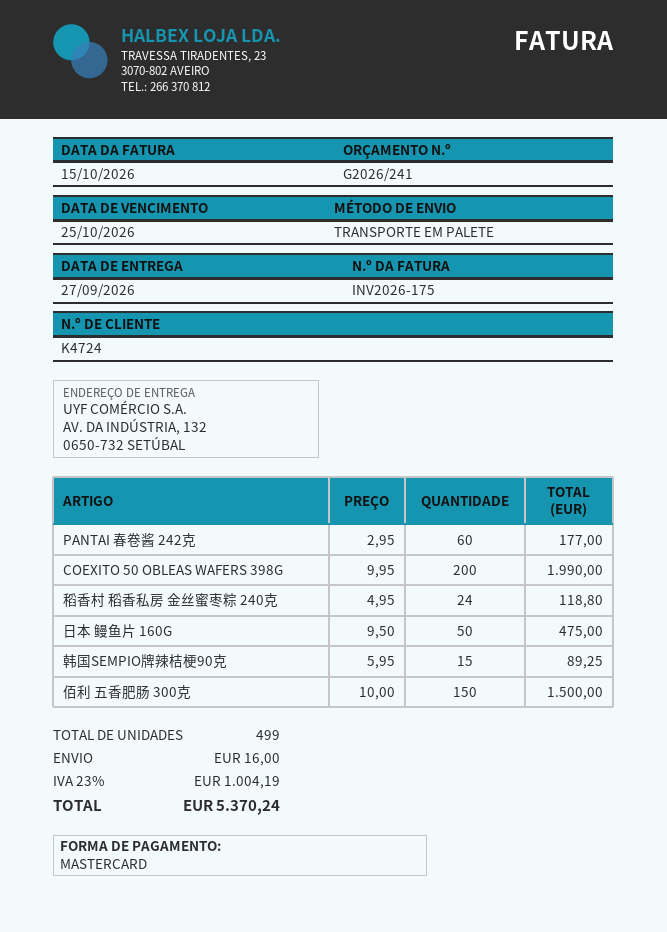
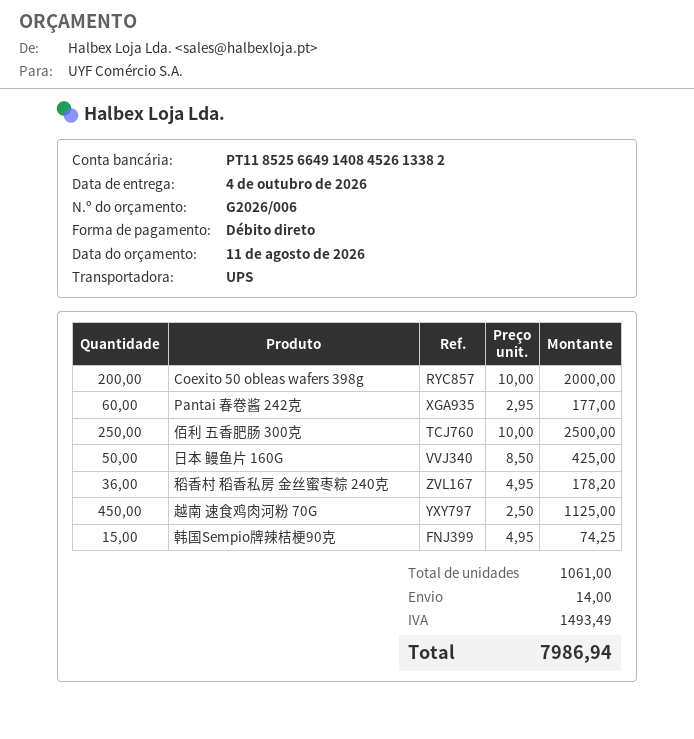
quote number: G2026/241 -> G2026/006
delivery date: 2026-09-27 -> 2026-10-04
payment method: Mastercard -> direct debit
shipping method: pallet freight -> UPS
COEXITO 50 OBLEAS WAFERS 398G: 200 x 9.95 = 1990.00 -> 200 x 10.00 = 2000.00
稻香村 稻香私房 金丝蜜枣粽 240克: 24 x 4.95 = 118.80 -> 36 x 4.95 = 178.20
日本 鳗鱼片 160G: 50 x 9.50 = 475.00 -> 50 x 8.50 = 425.00
韩国SEMPIO牌辣桔梗90克: 15 x 5.95 = 89.25 -> 15 x 4.95 = 74.25
佰利 五香肥肠 300克: 150 x 10.00 = 1500.00 -> 250 x 10.00 = 2500.00
越南 速食鸡肉河粉 70G: none -> 450 x 2.50 = 1125.00
total quantity: 499 -> 1061
shipping: 16.00 -> 14.00
tax: 1004.19 -> 1493.49
total: 5370.24 -> 7986.94

